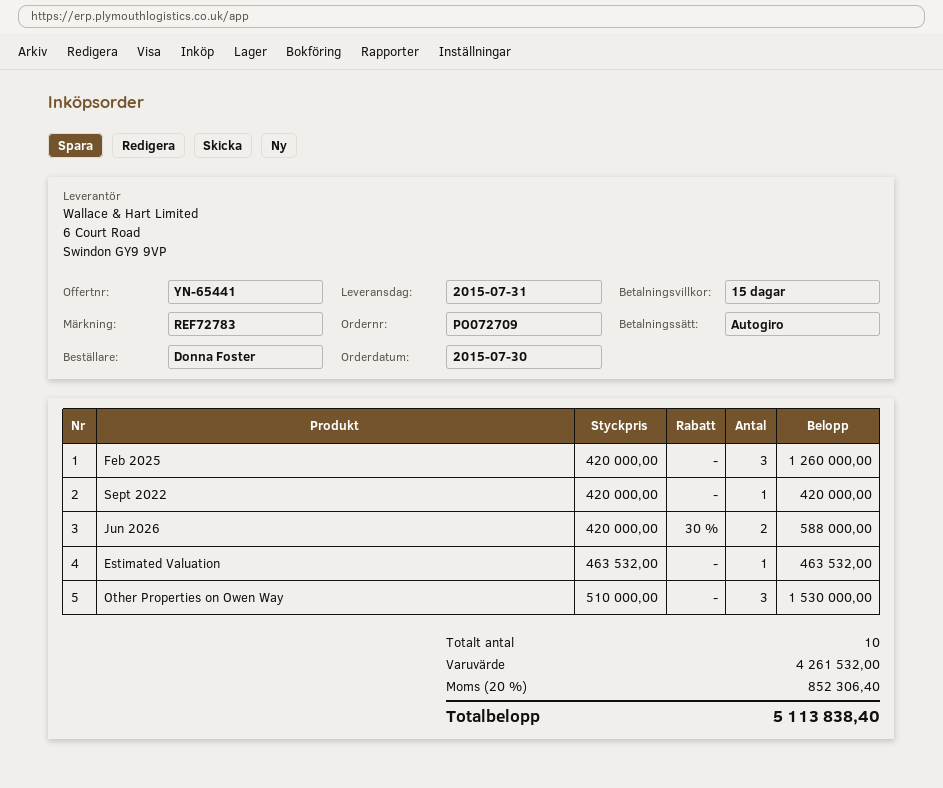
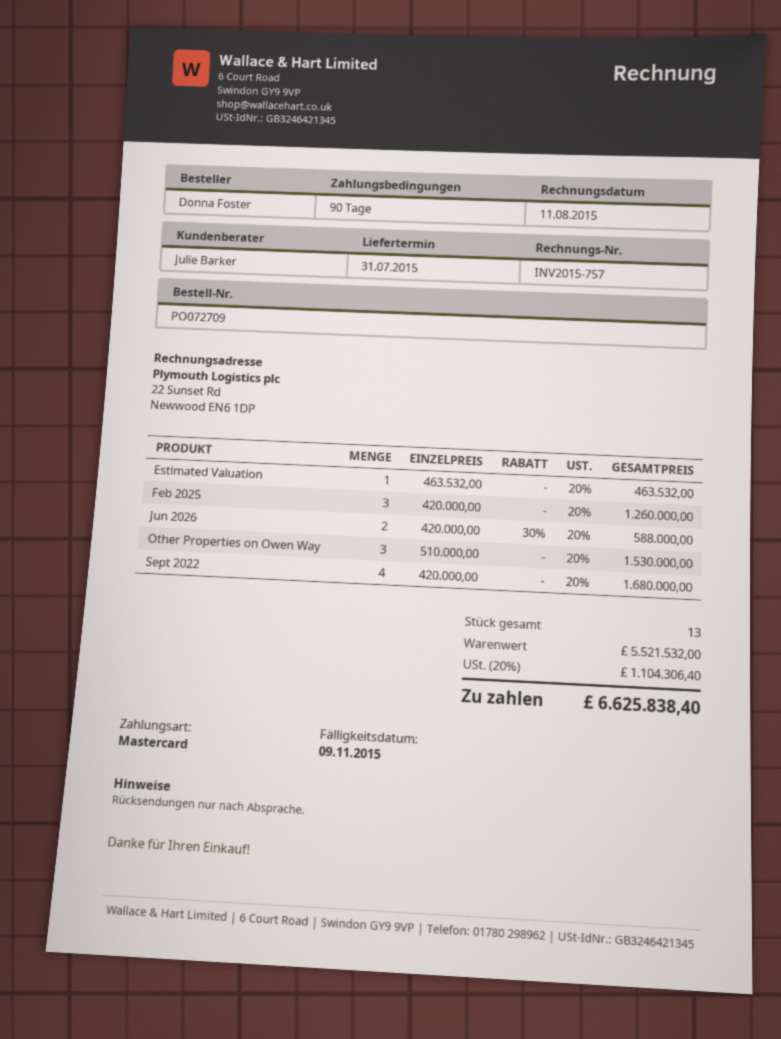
payment terms: 15 days -> 90 days
payment method: direct debit -> Mastercard
Sept 2022: 1 x 420000.00 = 420000.00 -> 4 x 420000.00 = 1680000.00
total quantity: 10 -> 13
subtotal: 4261532.00 -> 5521532.00
tax: 20% = 852306.40 -> 20% = 1104306.40
total: 5113838.40 -> 6625838.40

